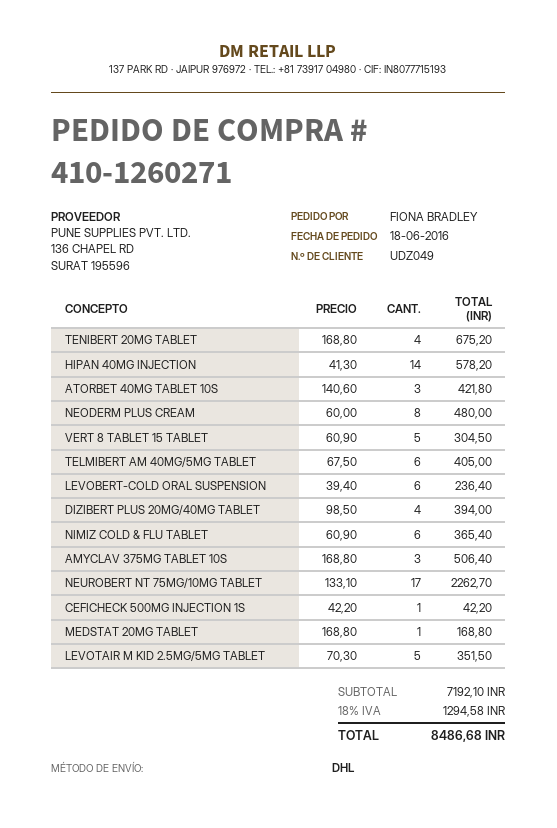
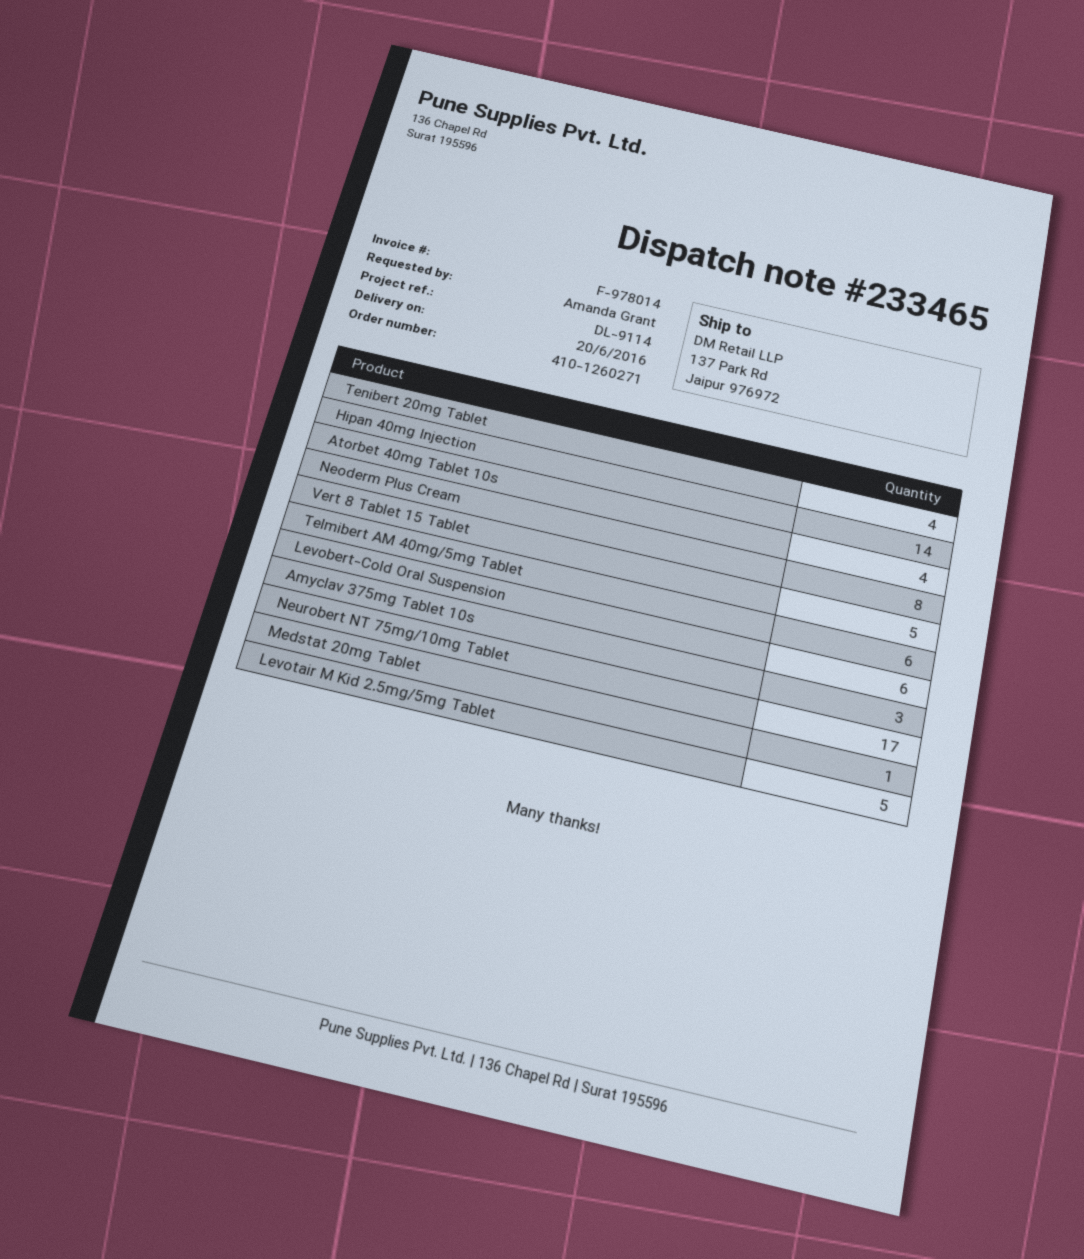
ordered by: FIONA BRADLEY -> Amanda Grant
ATORBET 40MG TABLET 10S: 3 -> 4
DIZIBERT PLUS 20MG/40MG TABLET: 4 -> none
NIMIZ COLD & FLU TABLET: 6 -> none
CEFICHECK 500MG INJECTION 1S: 1 -> none

